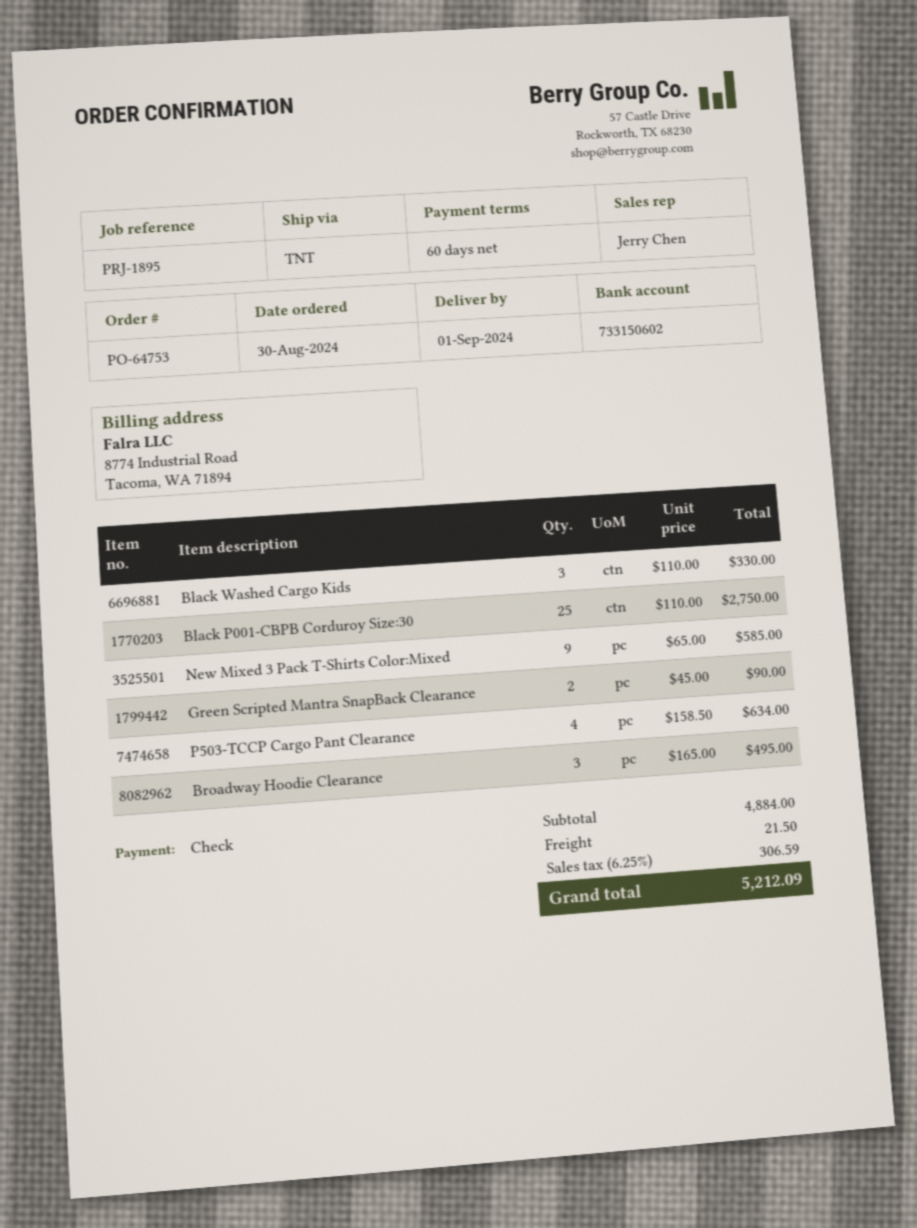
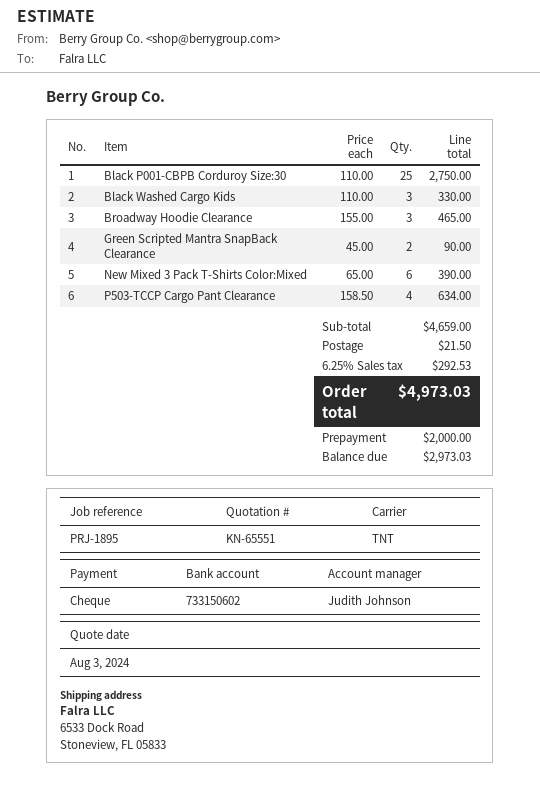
sales rep: Jerry Chen -> Judith Johnson
New Mixed 3 Pack T-Shirts Color:Mixed: 9 x 65.00 = 585.00 -> 6 x 65.00 = 390.00
Broadway Hoodie Clearance: 3 x 165.00 = 495.00 -> 3 x 155.00 = 465.00
subtotal: 4884.00 -> 4659.00
tax: 6.25% = 306.59 -> 6.25% = 292.53
total: 5212.09 -> 4973.03

